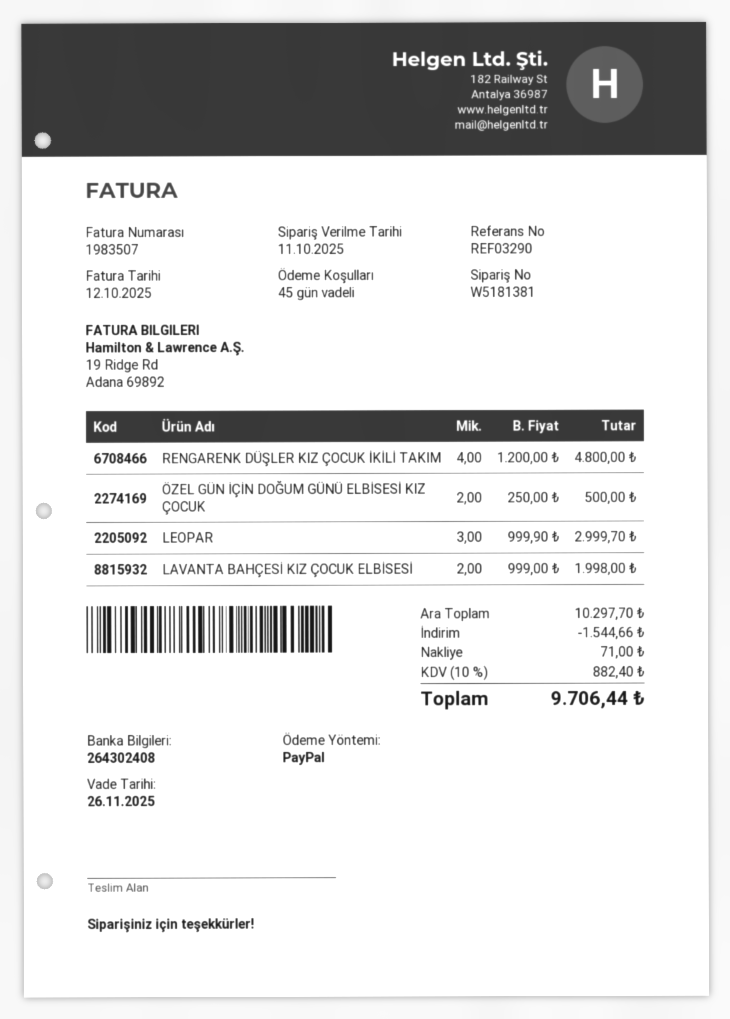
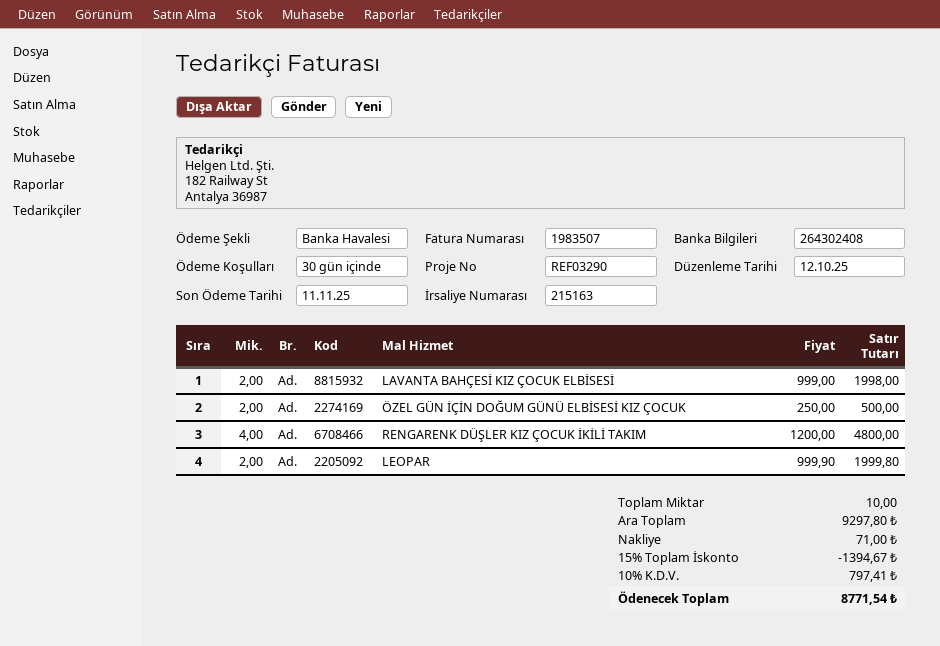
payment terms: 45 days -> 30 days
due date: 2025-11-26 -> 2025-11-11
payment method: PayPal -> bank transfer
LEOPAR: 3 x 999.90 = 2999.70 -> 2 x 999.90 = 1999.80
subtotal: 10297.70 -> 9297.80
discount: 1544.66 -> 1394.67
tax: 10% = 882.40 -> 10% = 797.41
total: 9706.44 -> 8771.54

